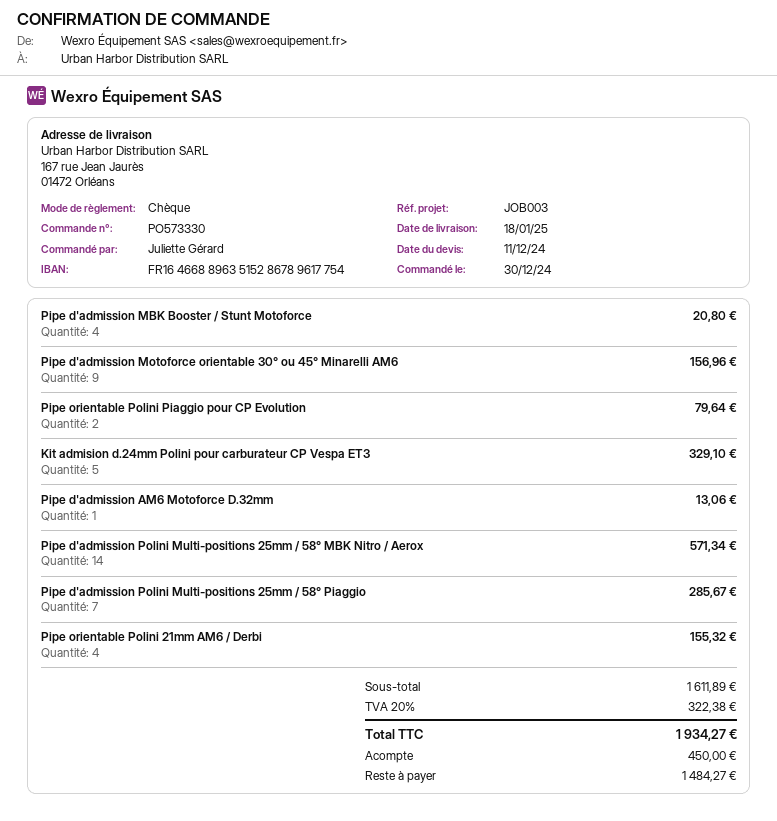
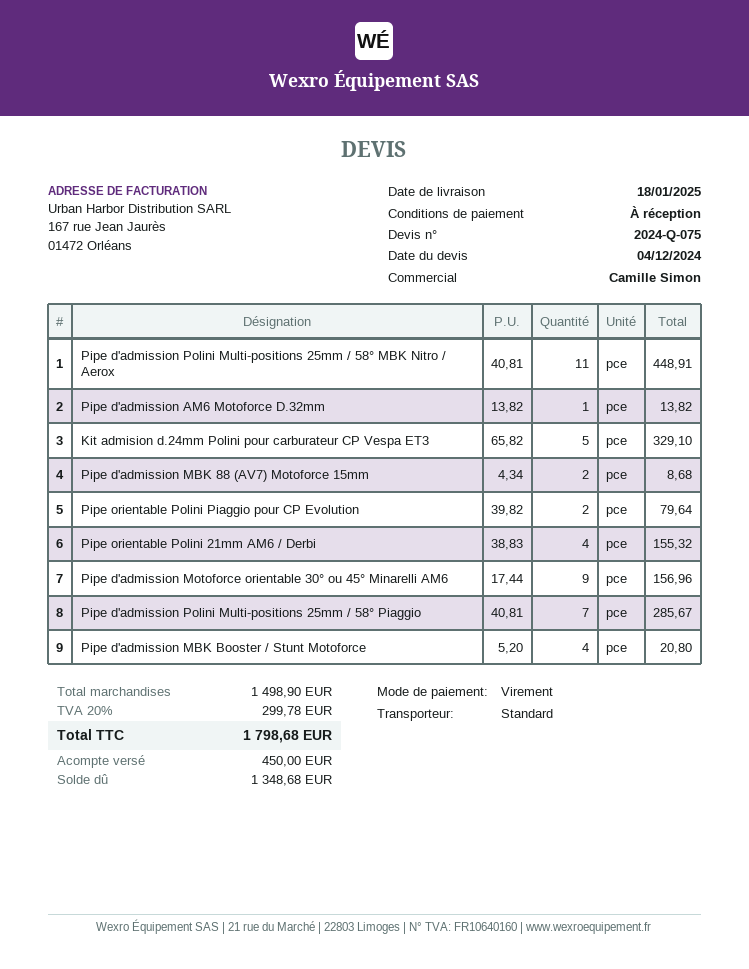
quote date: 2024-12-11 -> 2024-12-04
payment method: cheque -> bank transfer
Pipe d'admission AM6 Motoforce D.32mm: 1 for 13.06 -> 1 for 13.82
Pipe d'admission Polini Multi-positions 25mm / 58° MBK Nitro / Aerox: 14 for 571.34 -> 11 for 448.91
Pipe d'admission MBK 88 (AV7) Motoforce 15mm: none -> 2 for 8.68
subtotal: 1611.89 -> 1498.90
tax: 20% = 322.38 -> 20% = 299.78
total: 1934.27 -> 1798.68
balance: 1484.27 -> 1348.68

